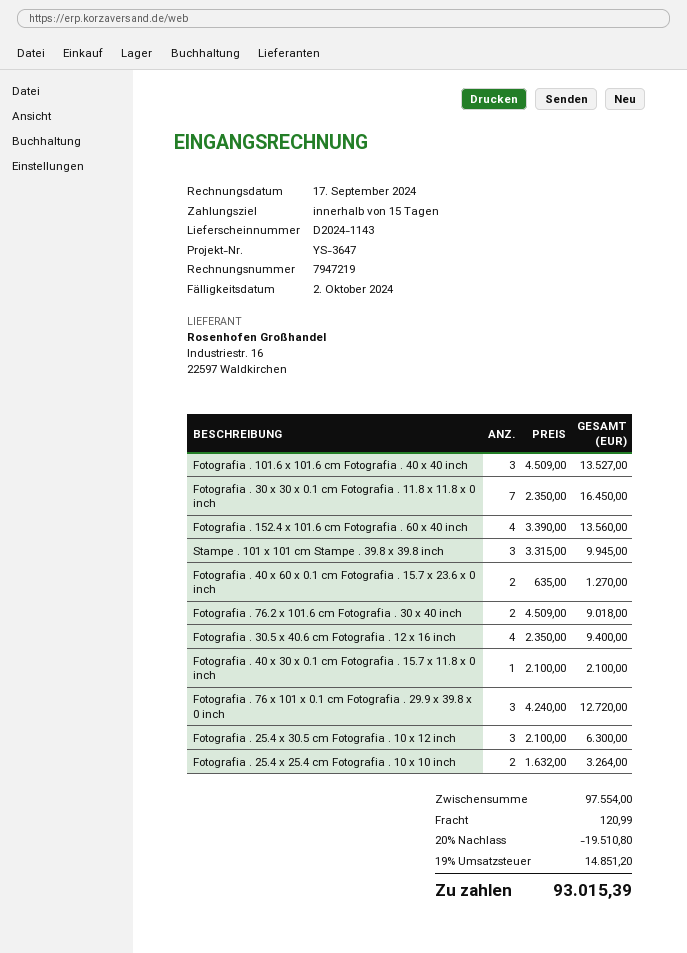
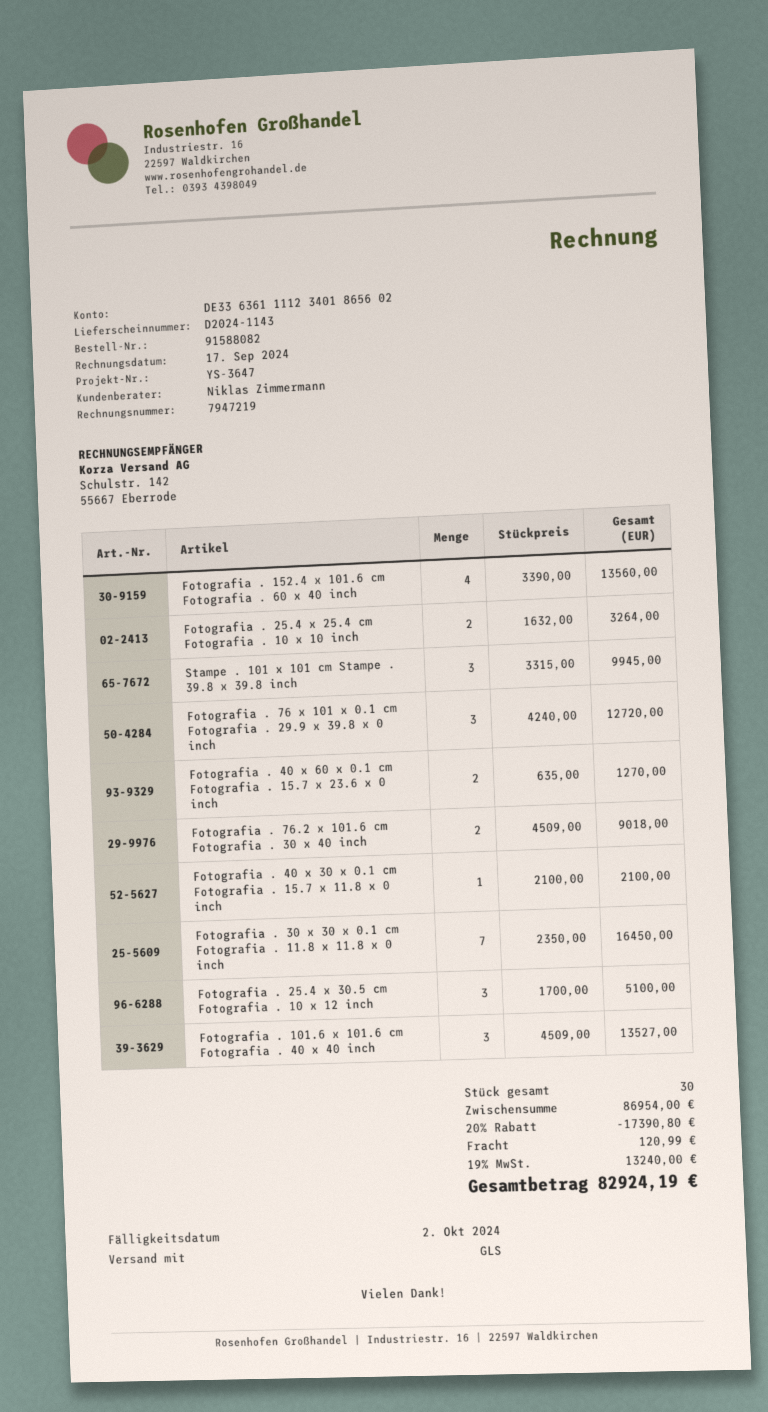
Fotografia . 30.5 x 40.6 cm Fotografia . 12 x 16 inch: 4 x 2350.00 = 9400.00 -> none
Fotografia . 25.4 x 30.5 cm Fotografia . 10 x 12 inch: 3 x 2100.00 = 6300.00 -> 3 x 1700.00 = 5100.00
subtotal: 97554.00 -> 86954.00
discount: 20% = 19510.80 -> 20% = 17390.80
tax: 19% = 14851.20 -> 19% = 13240.00
total: 93015.39 -> 82924.19

